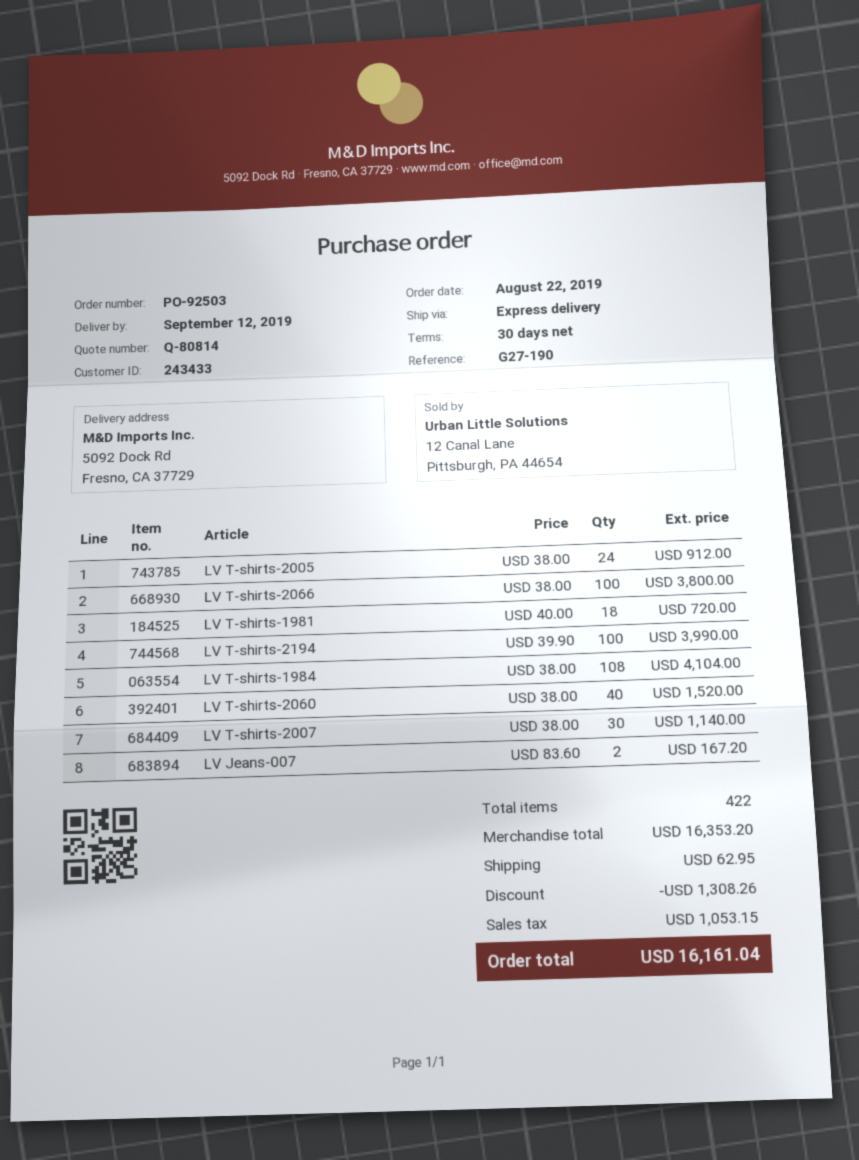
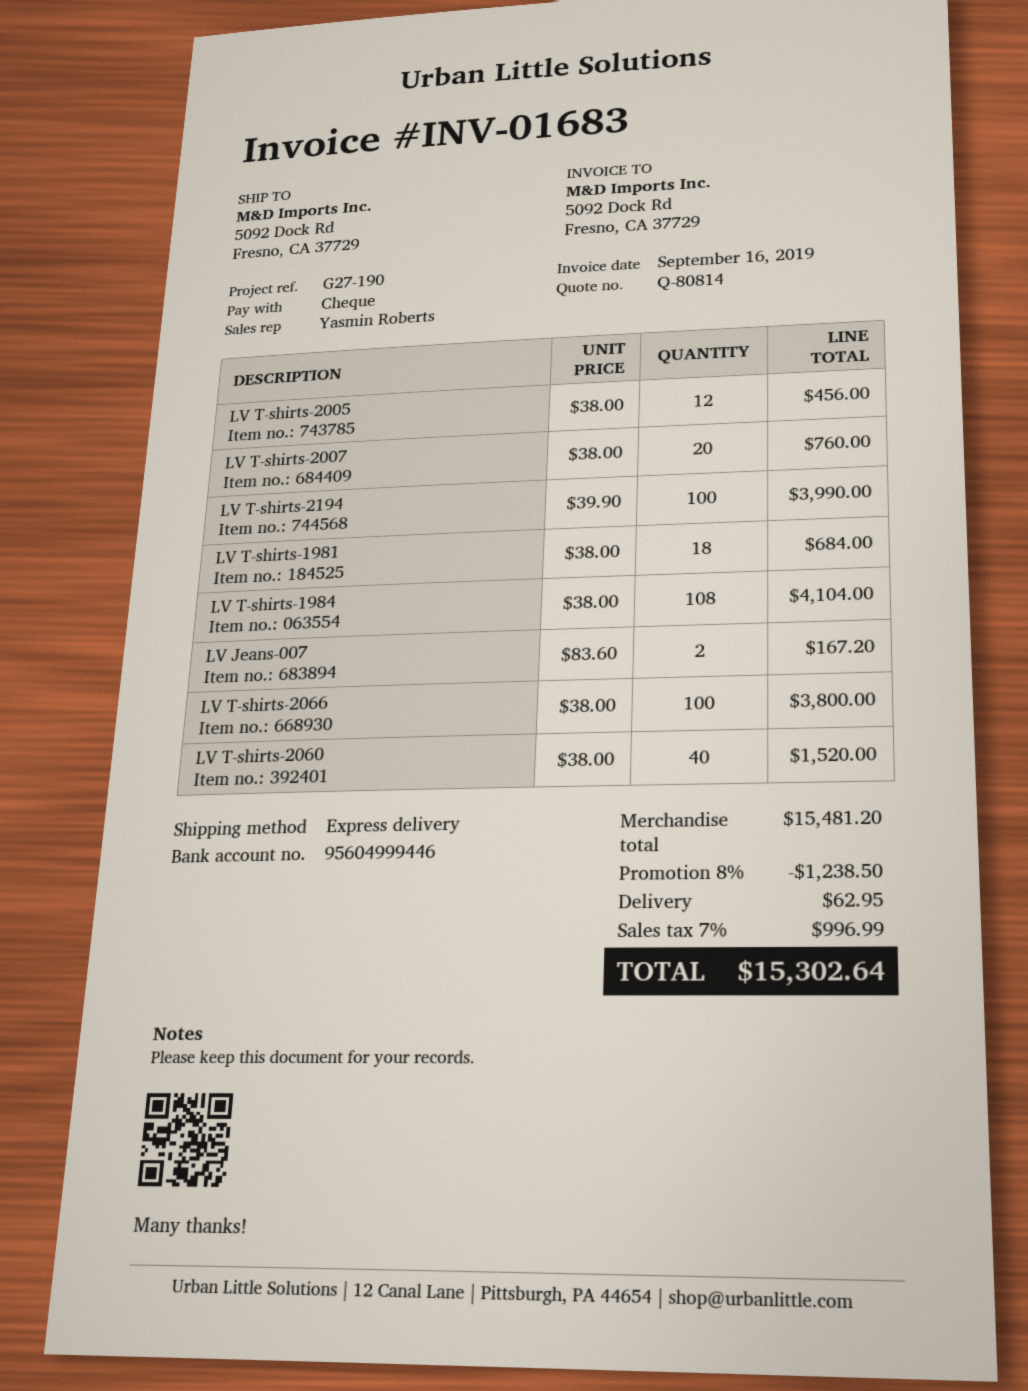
LV T-shirts-2005: 24 x 38.00 = 912.00 -> 12 x 38.00 = 456.00
LV T-shirts-1981: 18 x 40.00 = 720.00 -> 18 x 38.00 = 684.00
LV T-shirts-2007: 30 x 38.00 = 1140.00 -> 20 x 38.00 = 760.00
subtotal: 16353.20 -> 15481.20
discount: 1308.26 -> 1238.50
tax: 1053.15 -> 996.99
total: 16161.04 -> 15302.64

